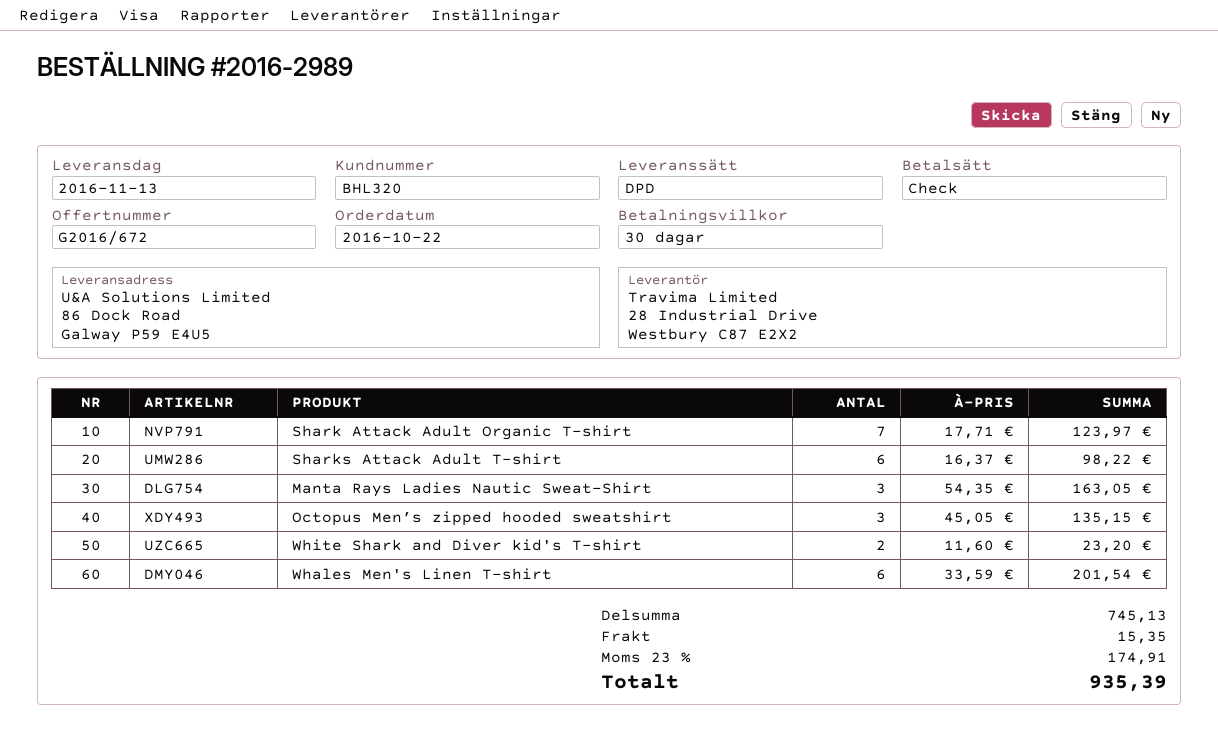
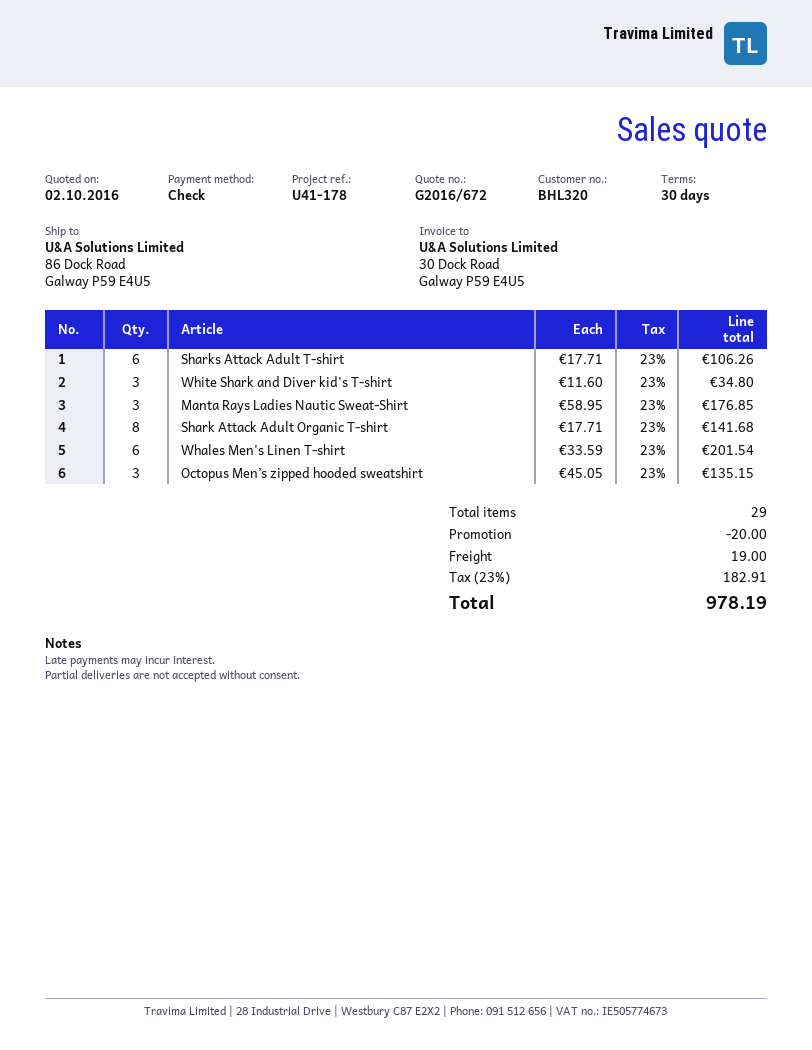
Shark Attack Adult Organic T-shirt: 7 x 17.71 = 123.97 -> 8 x 17.71 = 141.68
Sharks Attack Adult T-shirt: 6 x 16.37 = 98.22 -> 6 x 17.71 = 106.26
Manta Rays Ladies Nautic Sweat-Shirt: 3 x 54.35 = 163.05 -> 3 x 58.95 = 176.85
White Shark and Diver kid's T-shirt: 2 x 11.60 = 23.20 -> 3 x 11.60 = 34.80
discount: none -> 20.00
shipping: 15.35 -> 19.00
tax: 23% = 174.91 -> 23% = 182.91
total: 935.39 -> 978.19

